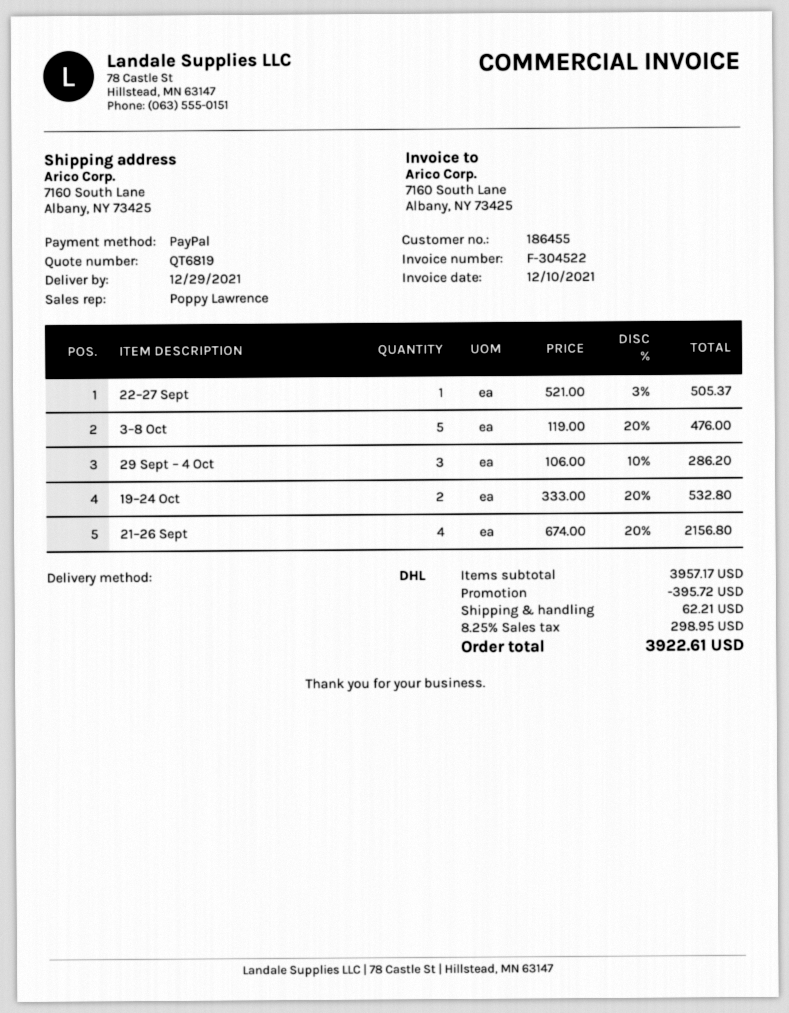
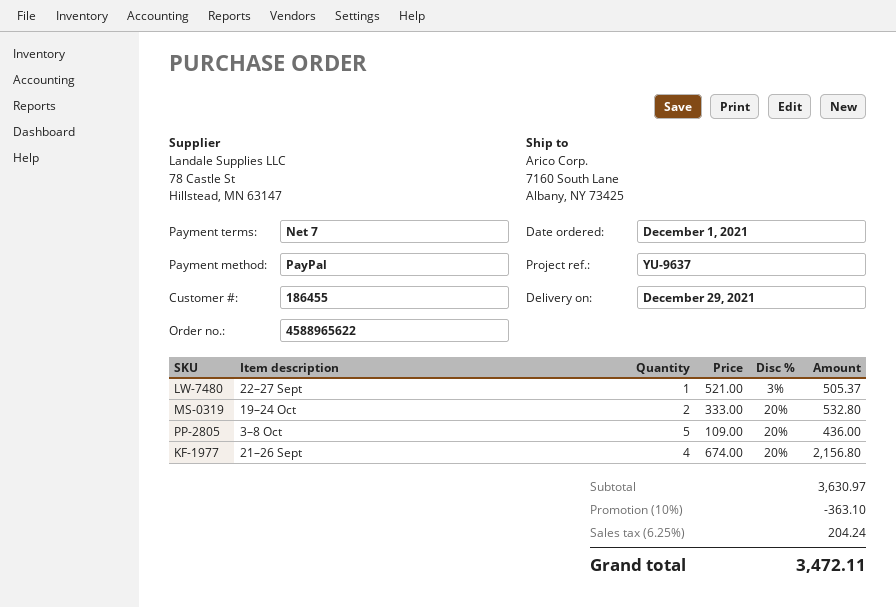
3–8 Oct: 5 x 119.00 - 20% = 476.00 -> 5 x 109.00 - 20% = 436.00
29 Sept – 4 Oct: 3 x 106.00 - 10% = 286.20 -> none
subtotal: 3957.17 -> 3630.97
discount: 395.72 -> 363.10
shipping: 62.21 -> none
tax: 8.25% = 298.95 -> 6.25% = 204.24
total: 3922.61 -> 3472.11

